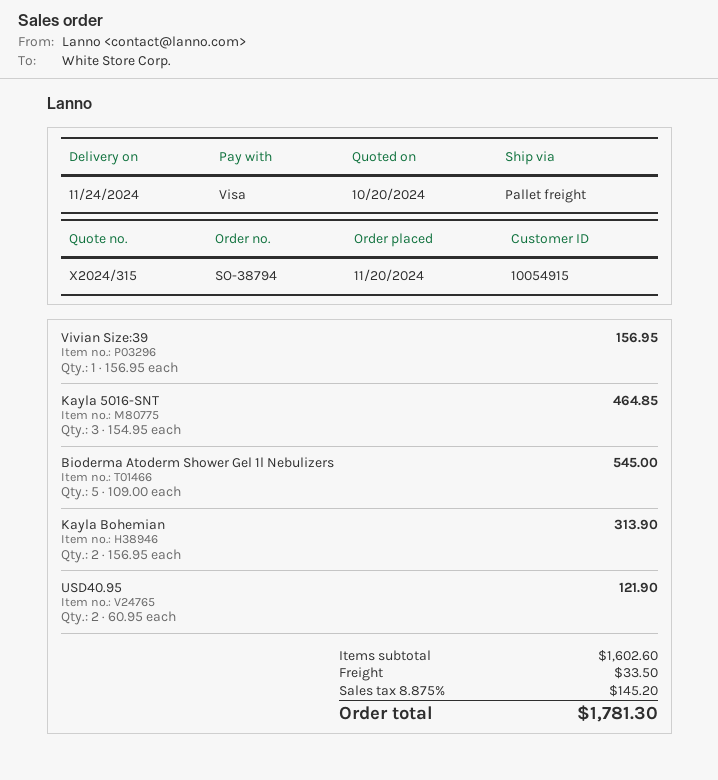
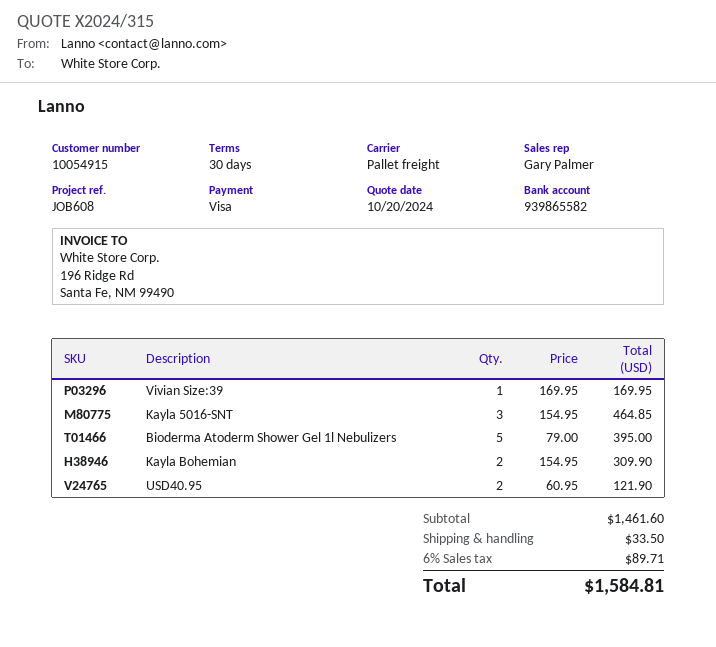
Vivian Size:39: 1 x 156.95 = 156.95 -> 1 x 169.95 = 169.95
Bioderma Atoderm Shower Gel 1l Nebulizers: 5 x 109.00 = 545.00 -> 5 x 79.00 = 395.00
Kayla Bohemian: 2 x 156.95 = 313.90 -> 2 x 154.95 = 309.90
subtotal: 1602.60 -> 1461.60
tax: 8.875% = 145.20 -> 6% = 89.71
total: 1781.30 -> 1584.81

